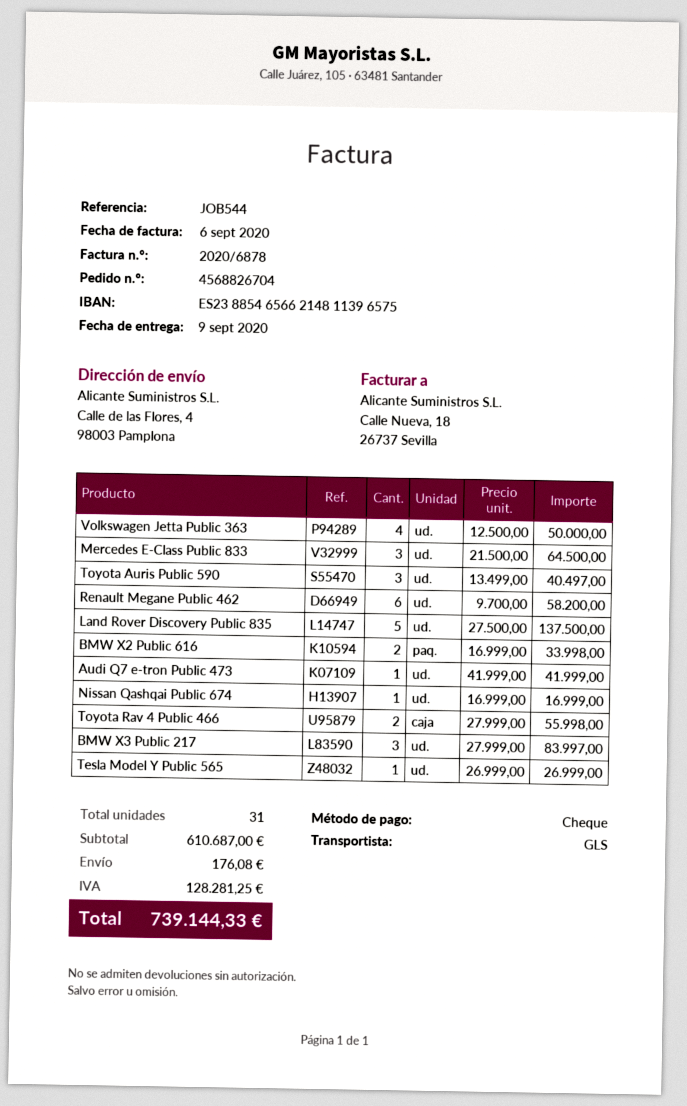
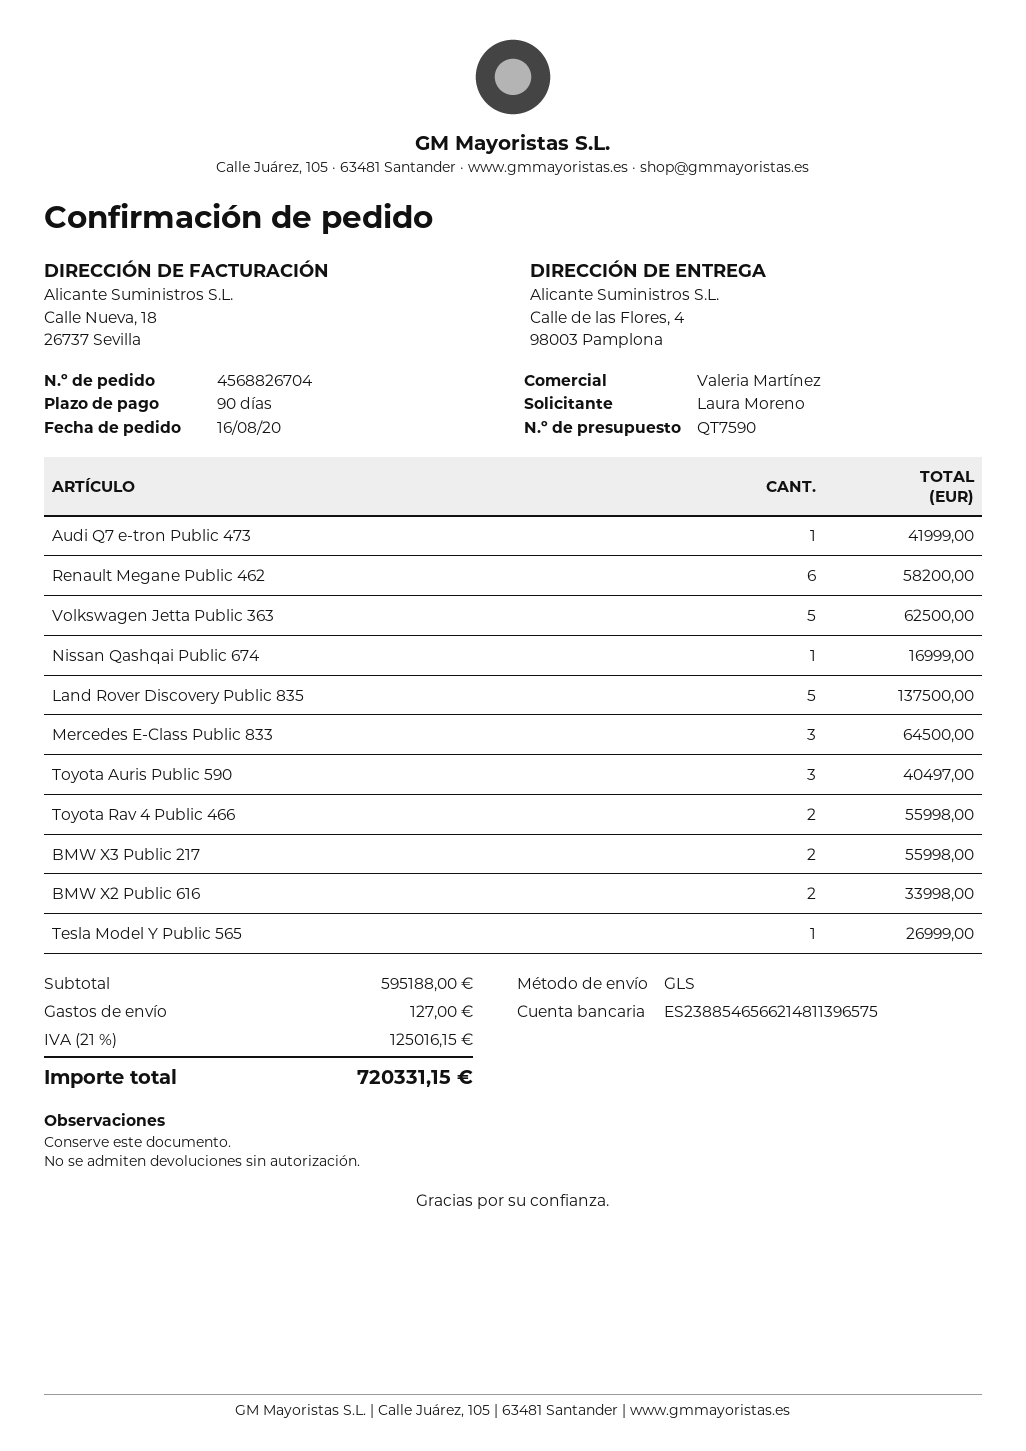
Volkswagen Jetta Public 363: 4 for 50000.00 -> 5 for 62500.00
BMW X3 Public 217: 3 for 83997.00 -> 2 for 55998.00
subtotal: 610687.00 -> 595188.00
shipping: 176.08 -> 127.00
tax: 128281.25 -> 125016.15
total: 739144.33 -> 720331.15

